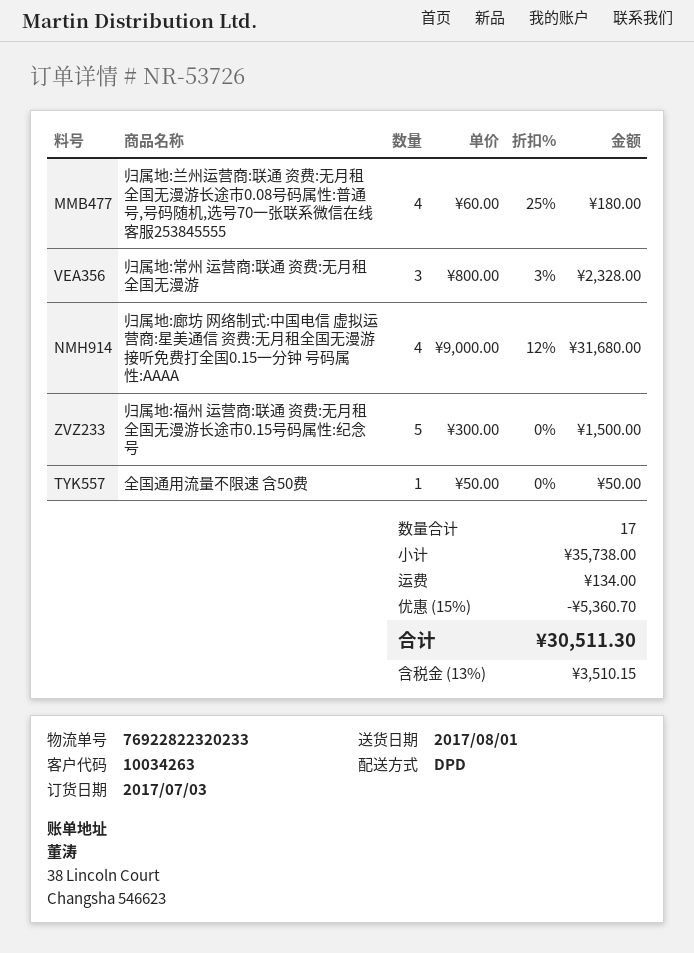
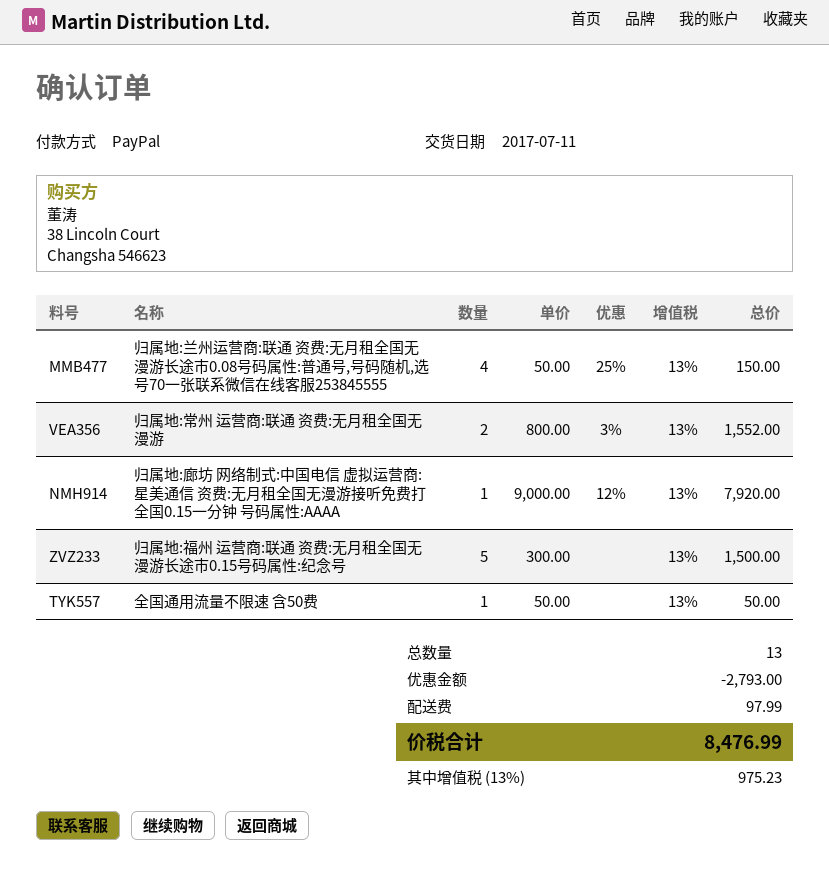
delivery date: 2017-08-01 -> 2017-07-11
归属地:兰州运营商:联通 资费:无月租全国无漫游长途市0.08号码属性:普通号,号码随机,选号70一张联系微信在线客服253845555: 4 x 60.00 - 25% = 180.00 -> 4 x 50.00 - 25% = 150.00
归属地:常州 运营商:联通 资费:无月租全国无漫游: 3 x 800.00 - 3% = 2328.00 -> 2 x 800.00 - 3% = 1552.00
归属地:廊坊 网络制式:中国电信 虚拟运营商:星美通信 资费:无月租全国无漫游接听免费打全国0.15一分钟 号码属性:AAAA: 4 x 9000.00 - 12% = 31680.00 -> 1 x 9000.00 - 12% = 7920.00
total quantity: 17 -> 13
discount: 5360.70 -> 2793.00
shipping: 134.00 -> 97.99
tax: 13% = 3510.15 -> 13% = 975.23
total: 30511.30 -> 8476.99

